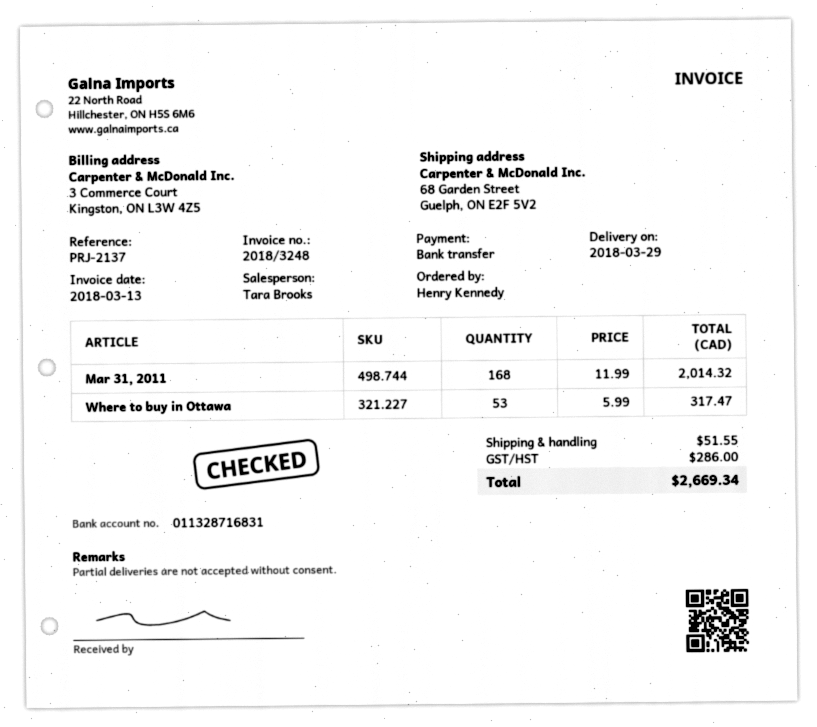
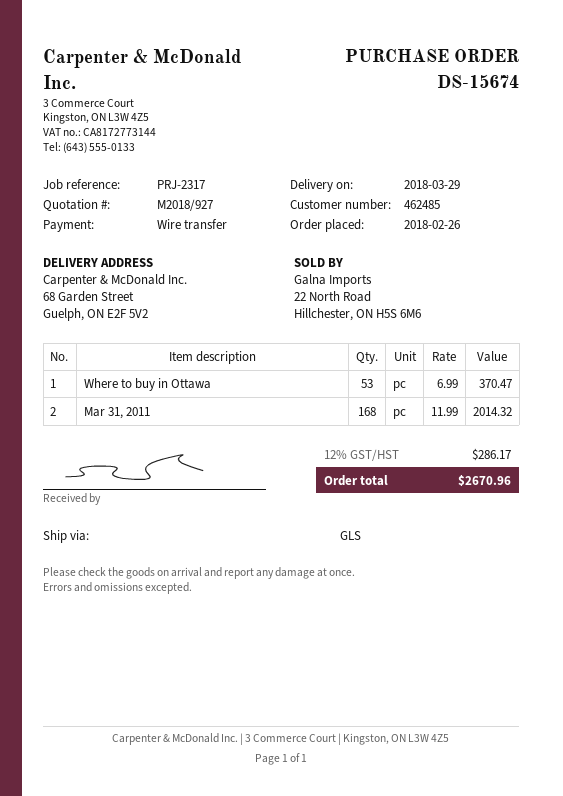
reference: PRJ-2137 -> PRJ-2317
Where to buy in Ottawa: 53 x 5.99 = 317.47 -> 53 x 6.99 = 370.47
shipping: 51.55 -> none
tax: 286.00 -> 286.17
total: 2669.34 -> 2670.96

